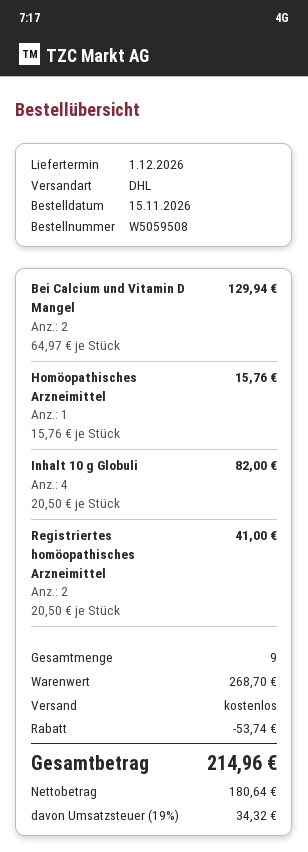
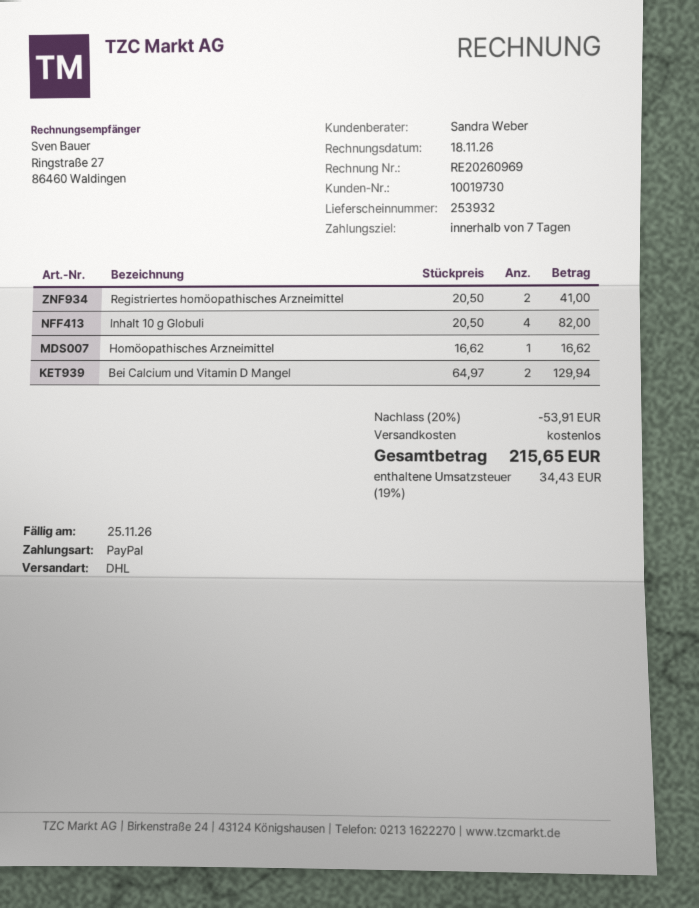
Homöopathisches Arzneimittel: 1 x 15.76 = 15.76 -> 1 x 16.62 = 16.62
discount: 53.74 -> 53.91
tax: 19% = 34.32 -> 19% = 34.43
total: 214.96 -> 215.65

